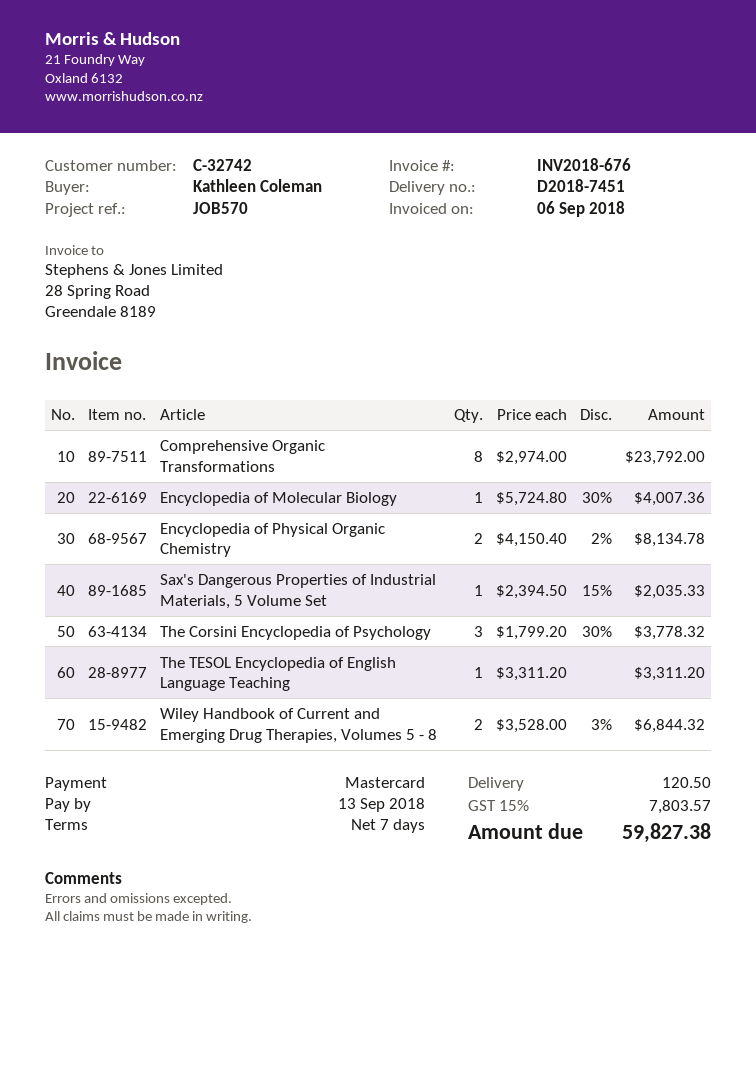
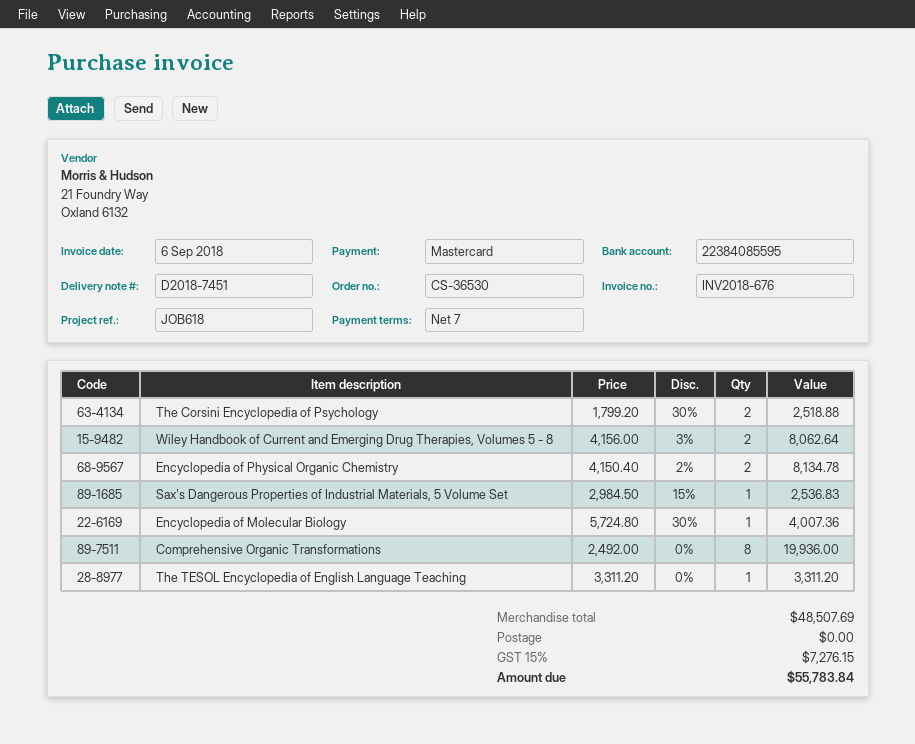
reference: JOB570 -> JOB618
Comprehensive Organic Transformations: 8 x 2974.00 = 23792.00 -> 8 x 2492.00 = 19936.00
Sax's Dangerous Properties of Industrial Materials, 5 Volume Set: 1 x 2394.50 - 15% = 2035.33 -> 1 x 2984.50 - 15% = 2536.83
The Corsini Encyclopedia of Psychology: 3 x 1799.20 - 30% = 3778.32 -> 2 x 1799.20 - 30% = 2518.88
Wiley Handbook of Current and Emerging Drug Therapies, Volumes 5 - 8: 2 x 3528.00 - 3% = 6844.32 -> 2 x 4156.00 - 3% = 8062.64
shipping: 120.50 -> 0.00
tax: 15% = 7803.57 -> 15% = 7276.15
total: 59827.38 -> 55783.84

